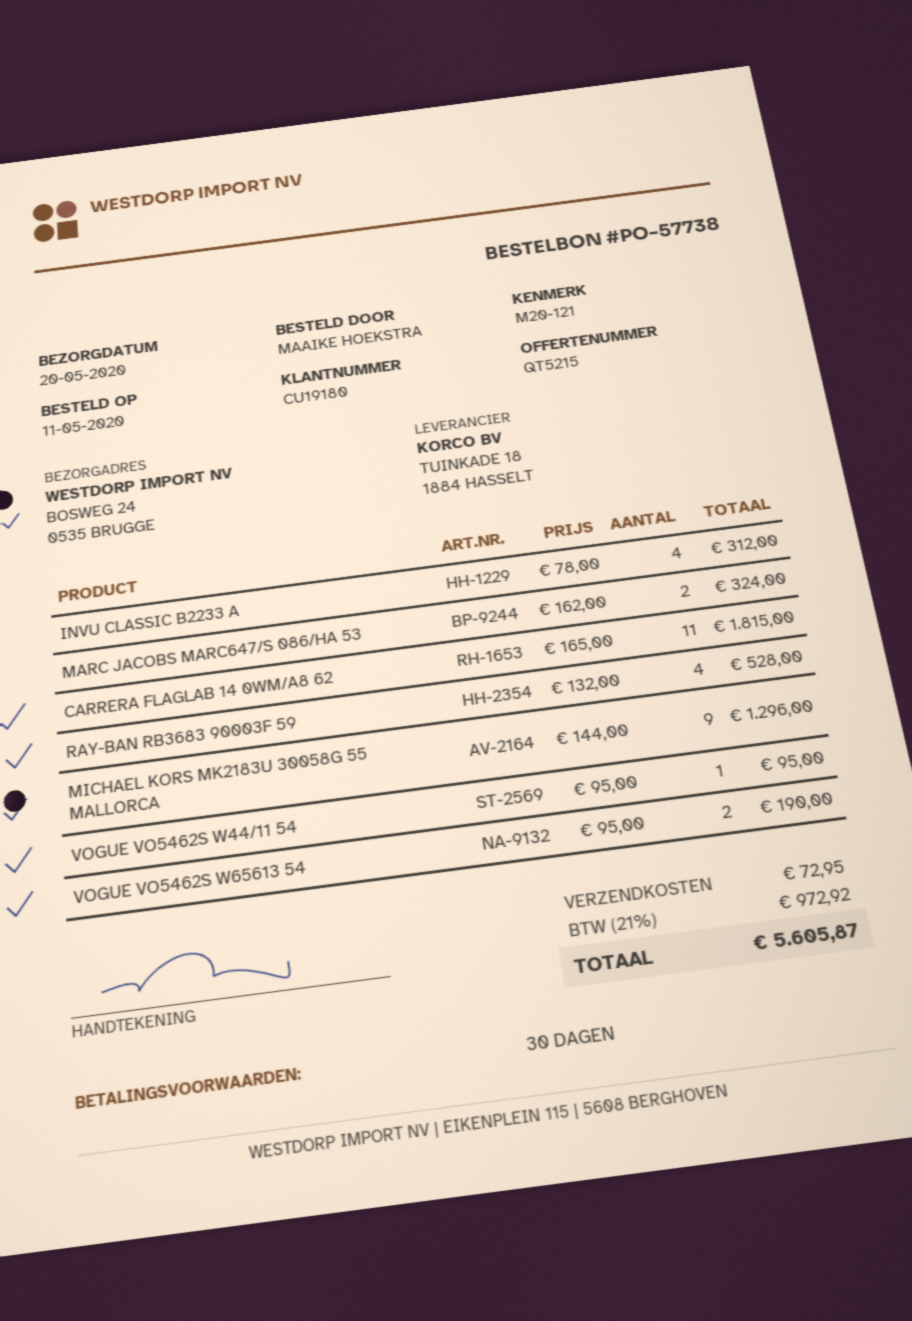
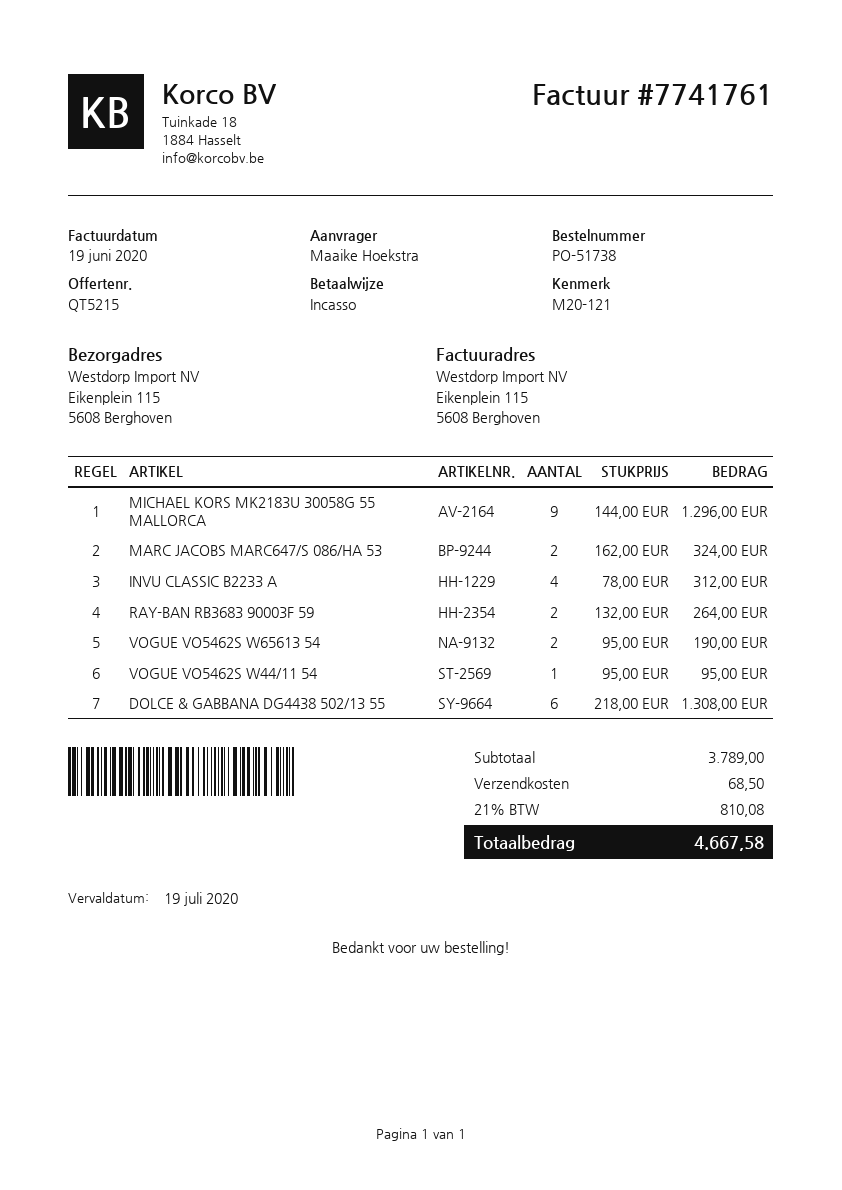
order number: PO-57738 -> PO-51738
ship to: BOSWEG 24, 0535 BRUGGE -> Eikenplein 115, 5608 Berghoven
CARRERA FLAGLAB 14 0WM/A8 62: 11 x 165.00 = 1815.00 -> none
RAY-BAN RB3683 90003F 59: 4 x 132.00 = 528.00 -> 2 x 132.00 = 264.00
DOLCE & GABBANA DG4438 502/13 55: none -> 6 x 218.00 = 1308.00
shipping: 72.95 -> 68.50
tax: 21% = 972.92 -> 21% = 810.08
total: 5605.87 -> 4667.58

